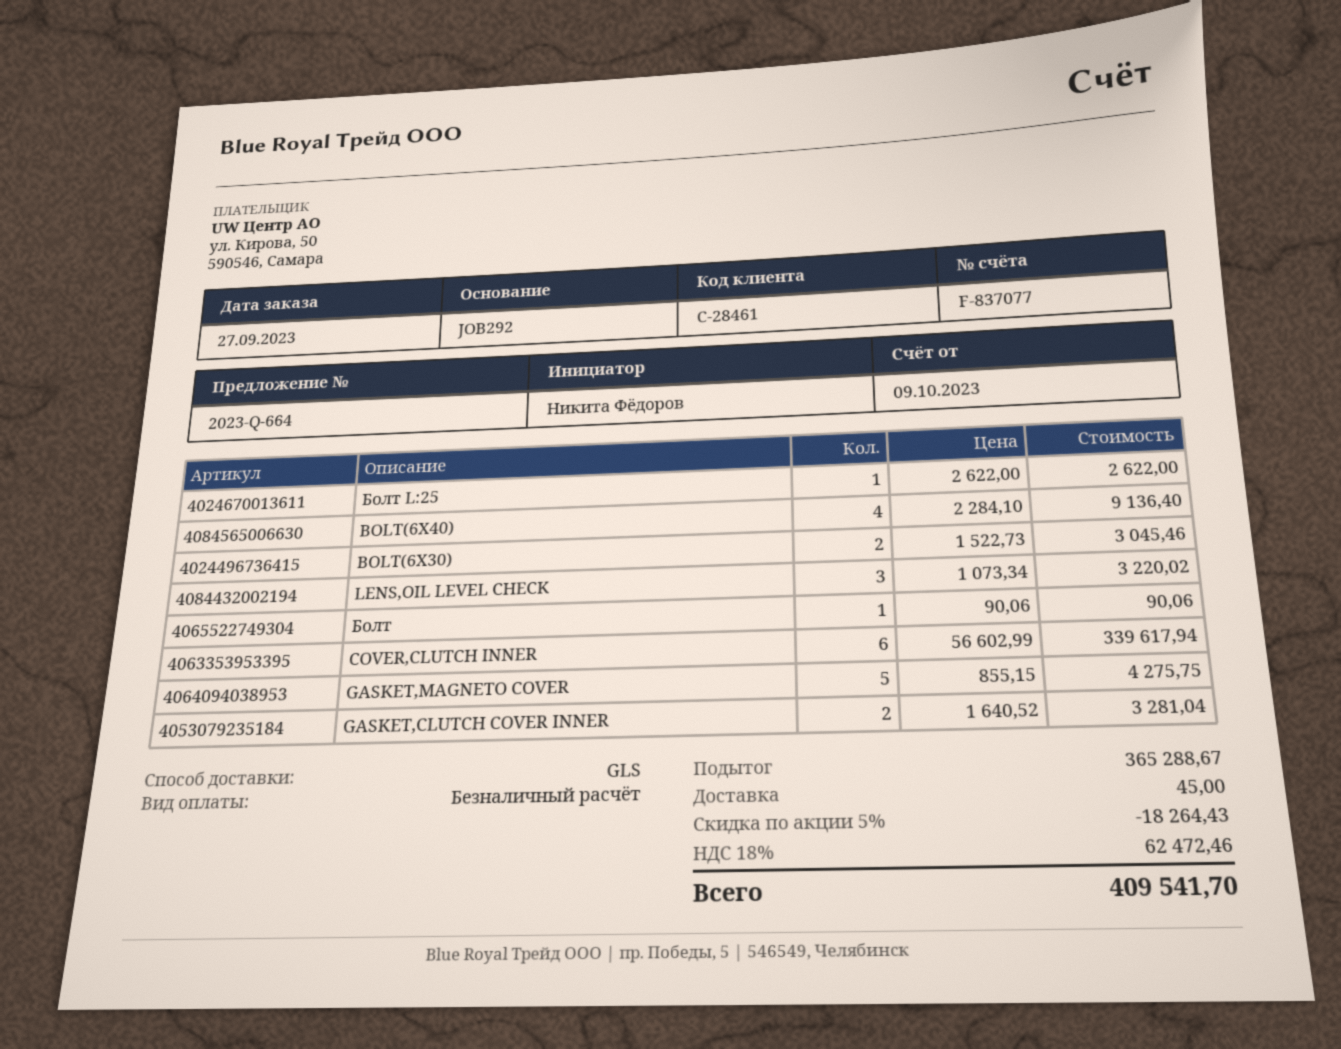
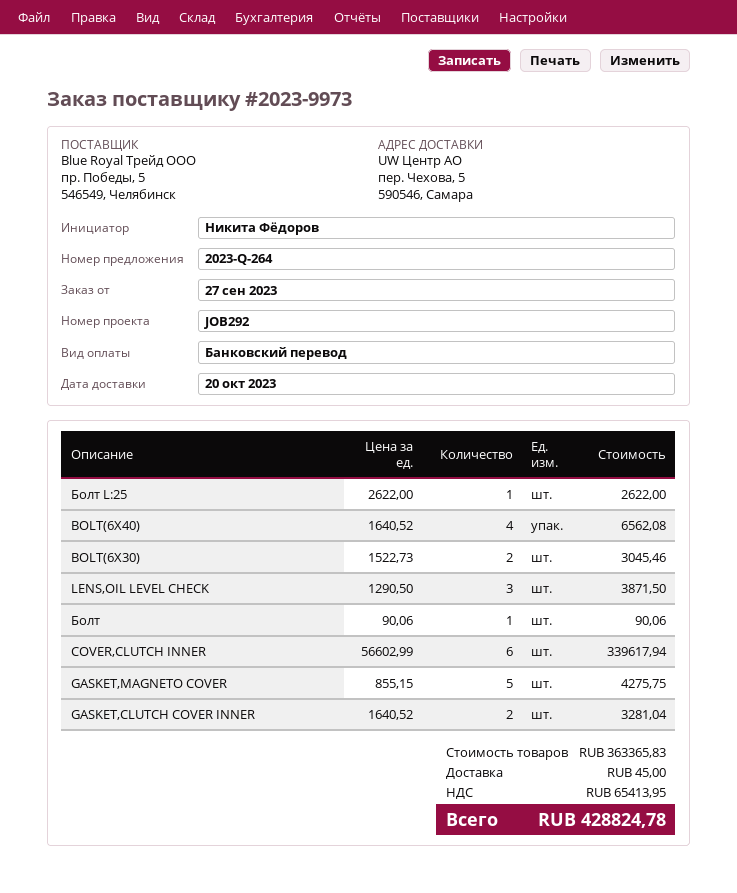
quote number: 2023-Q-664 -> 2023-Q-264
BOLT(6X40): 4 x 2284.10 = 9136.40 -> 4 x 1640.52 = 6562.08
LENS,OIL LEVEL CHECK: 3 x 1073.34 = 3220.02 -> 3 x 1290.50 = 3871.50
subtotal: 365288.67 -> 363365.83
discount: 5% = 18264.43 -> none
tax: 62472.46 -> 65413.95
total: 409541.70 -> 428824.78

